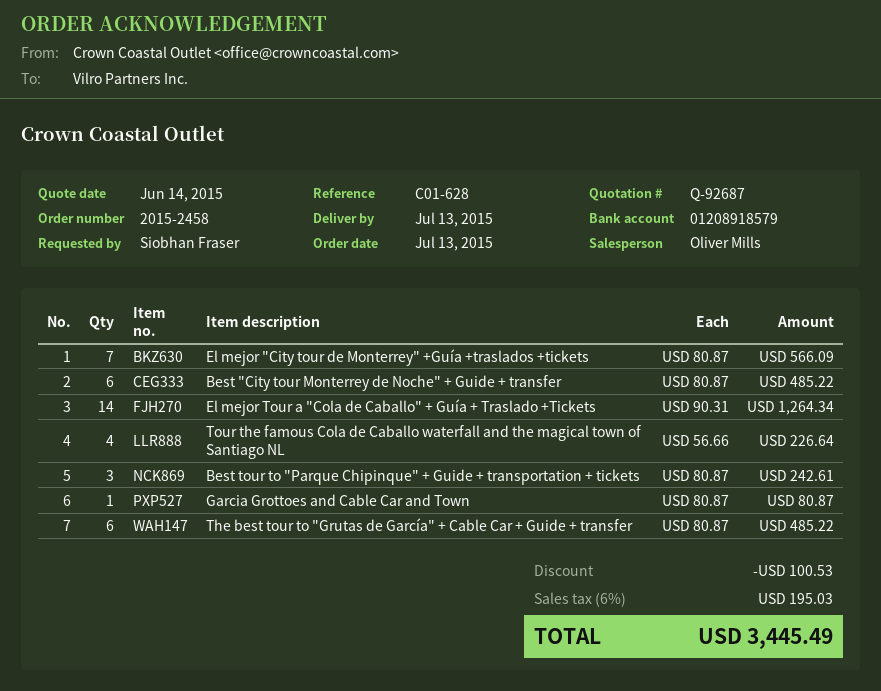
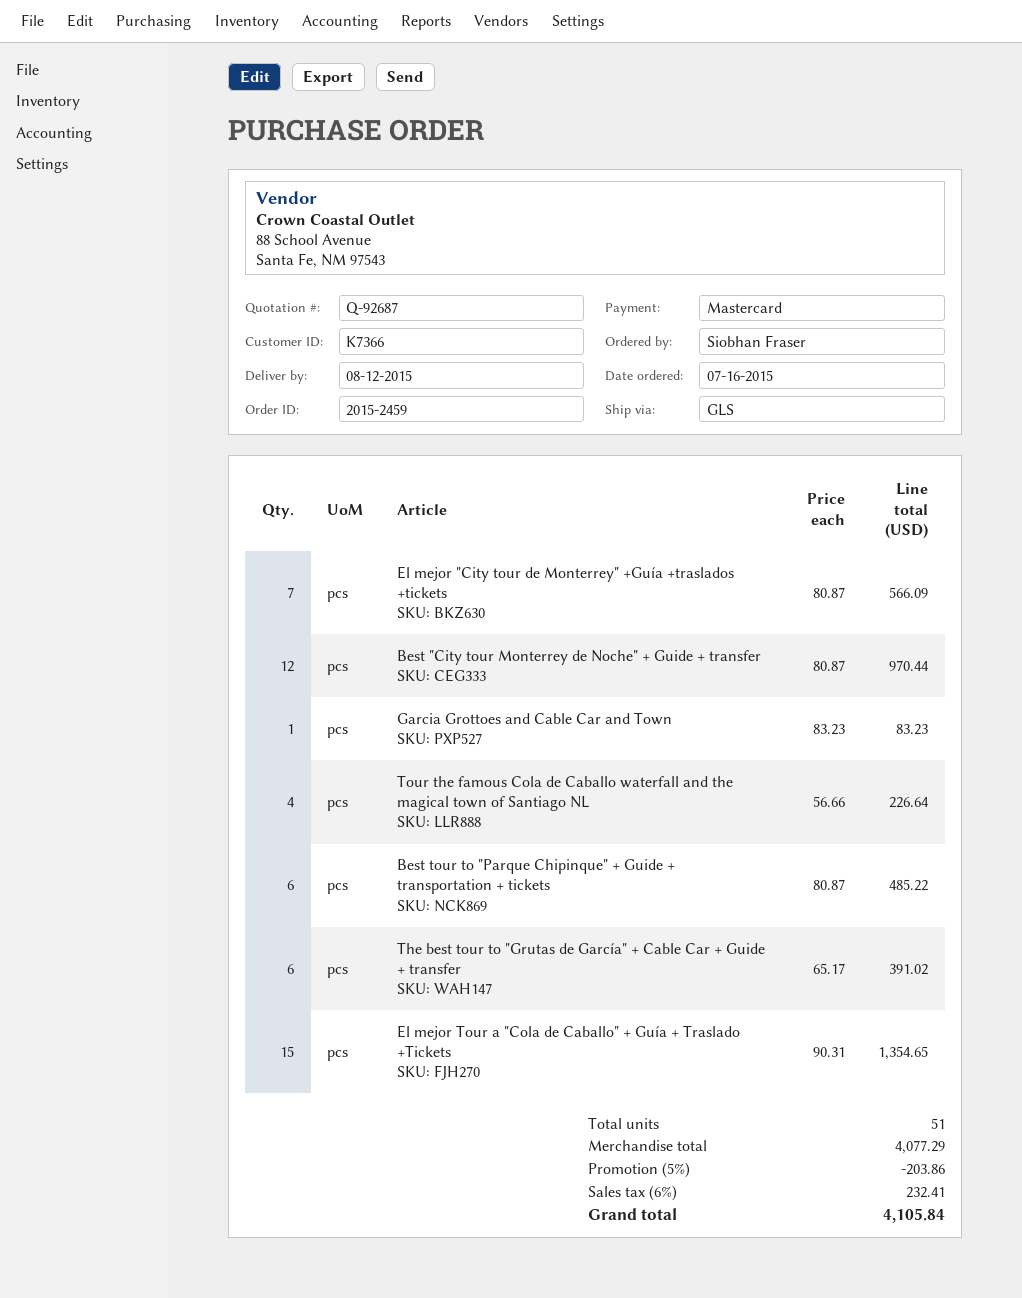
order number: 2015-2458 -> 2015-2459
order date: 2015-07-13 -> 2015-07-16
delivery date: 2015-07-13 -> 2015-08-12
Best "City tour Monterrey de Noche" + Guide + transfer: 6 x 80.87 = 485.22 -> 12 x 80.87 = 970.44
El mejor Tour a "Cola de Caballo" + Guía + Traslado +Tickets: 14 x 90.31 = 1264.34 -> 15 x 90.31 = 1354.65
Best tour to "Parque Chipinque" + Guide + transportation + tickets: 3 x 80.87 = 242.61 -> 6 x 80.87 = 485.22
Garcia Grottoes and Cable Car and Town: 1 x 80.87 = 80.87 -> 1 x 83.23 = 83.23
The best tour to "Grutas de García" + Cable Car + Guide + transfer: 6 x 80.87 = 485.22 -> 6 x 65.17 = 391.02
discount: 100.53 -> 203.86
tax: 6% = 195.03 -> 6% = 232.41
total: 3445.49 -> 4105.84

